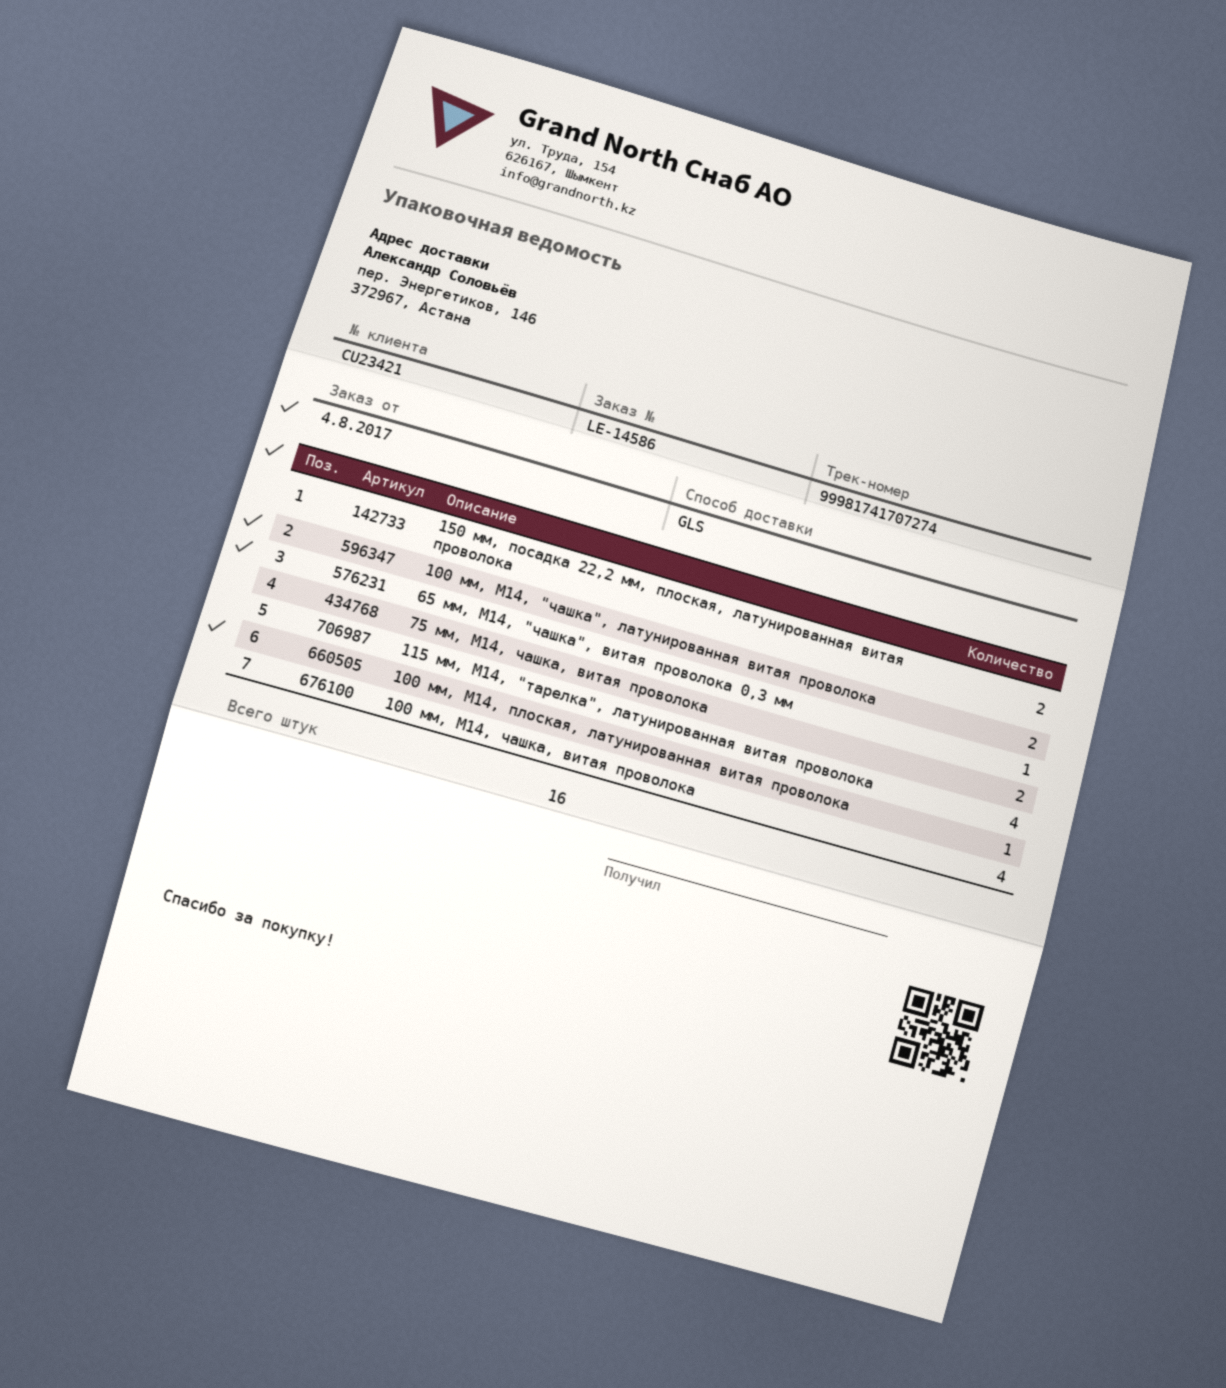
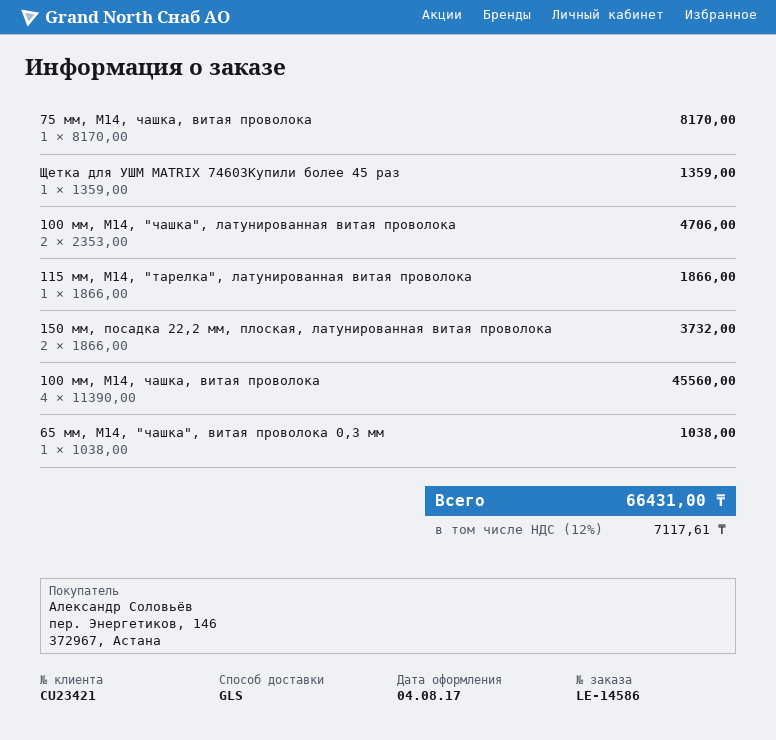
75 мм, М14, чашка, витая проволока: 2 -> 1
115 мм, М14, "тарелка", латунированная витая проволока: 4 -> 1
100 мм, М14, плоская, латунированная витая проволока: 1 -> none
Щетка для УШМ MATRIX 74603Купили более 45 раз: none -> 1

